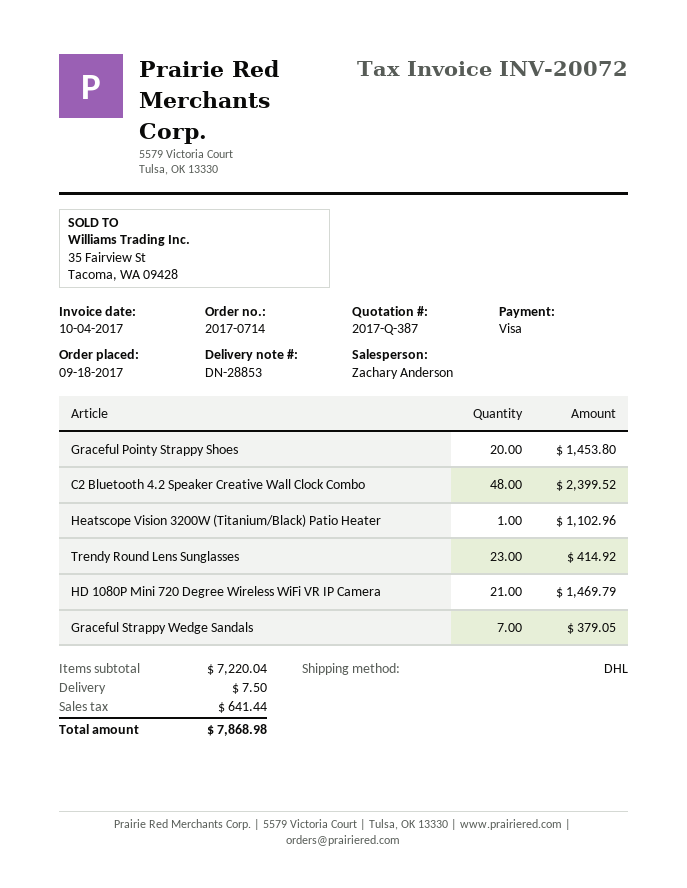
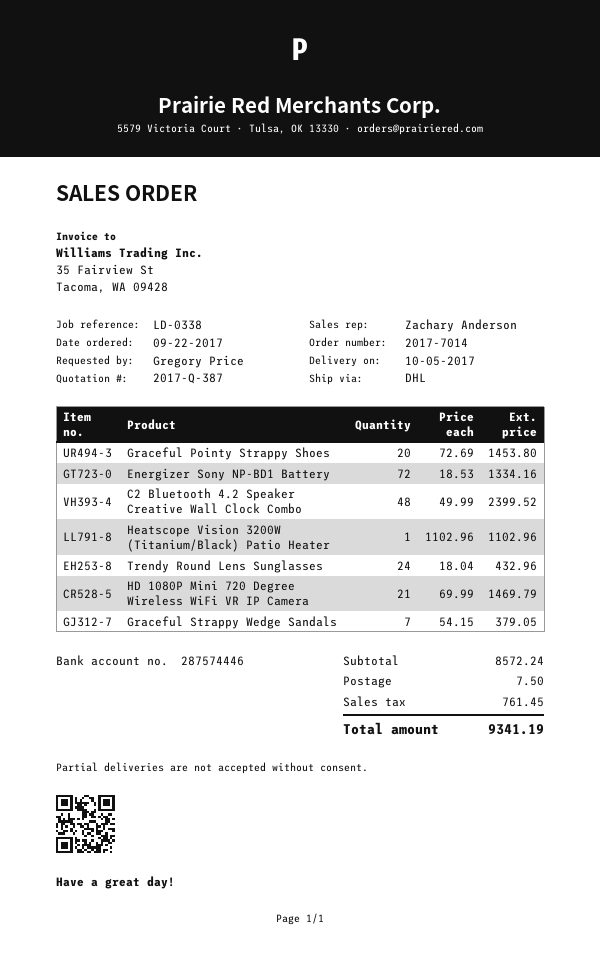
order number: 2017-0714 -> 2017-7014
order date: 2017-09-18 -> 2017-09-22
Trendy Round Lens Sunglasses: 23 for 414.92 -> 24 for 432.96
Energizer Sony NP-BD1 Battery: none -> 72 for 1334.16
subtotal: 7220.04 -> 8572.24
tax: 641.44 -> 761.45
total: 7868.98 -> 9341.19

